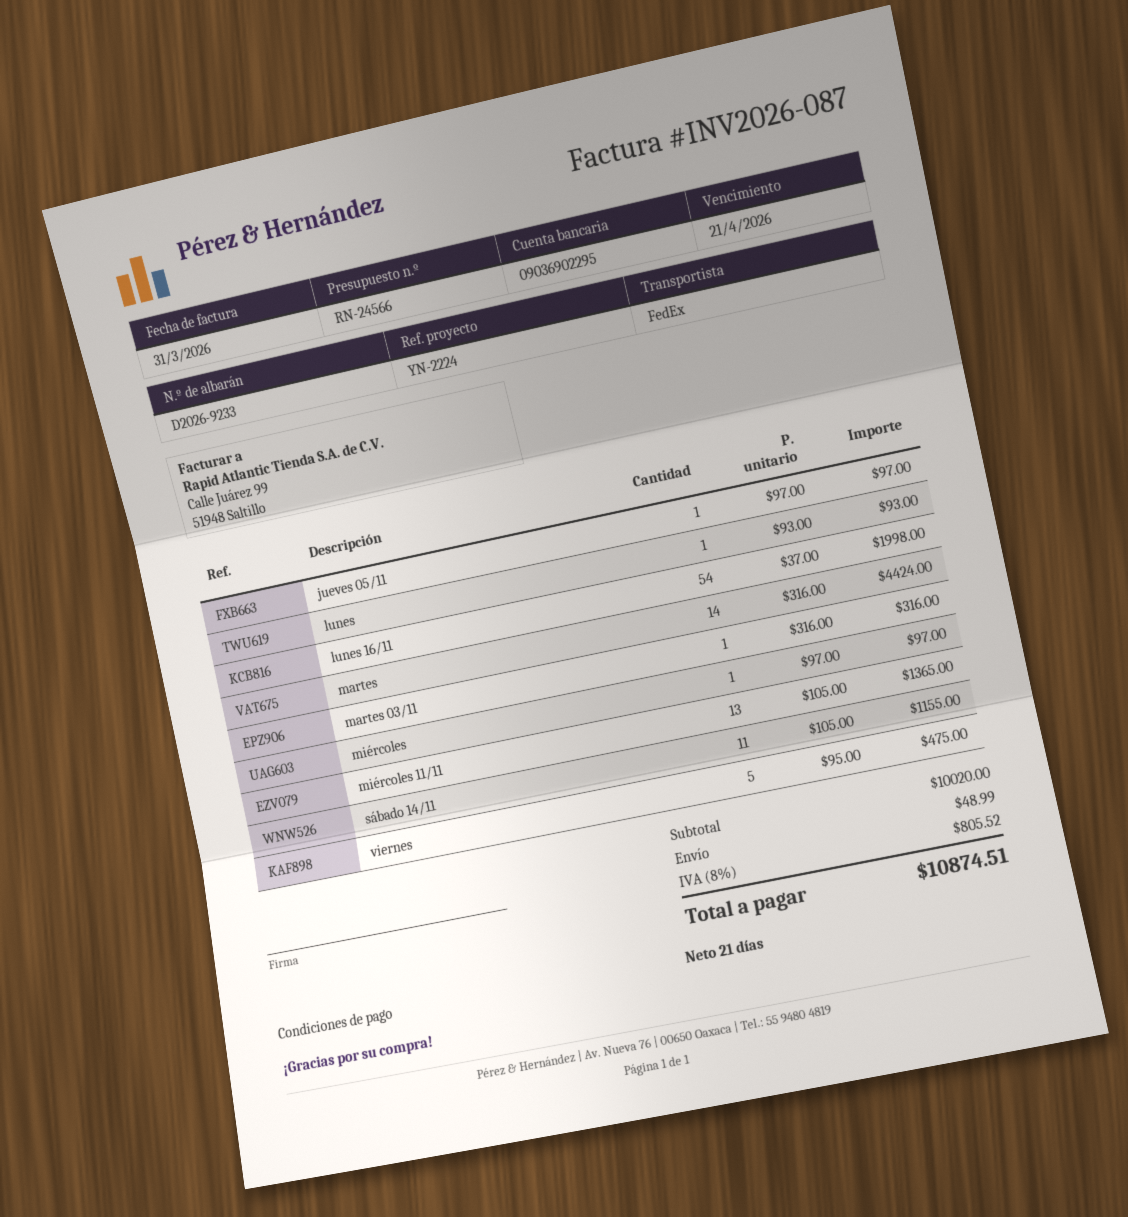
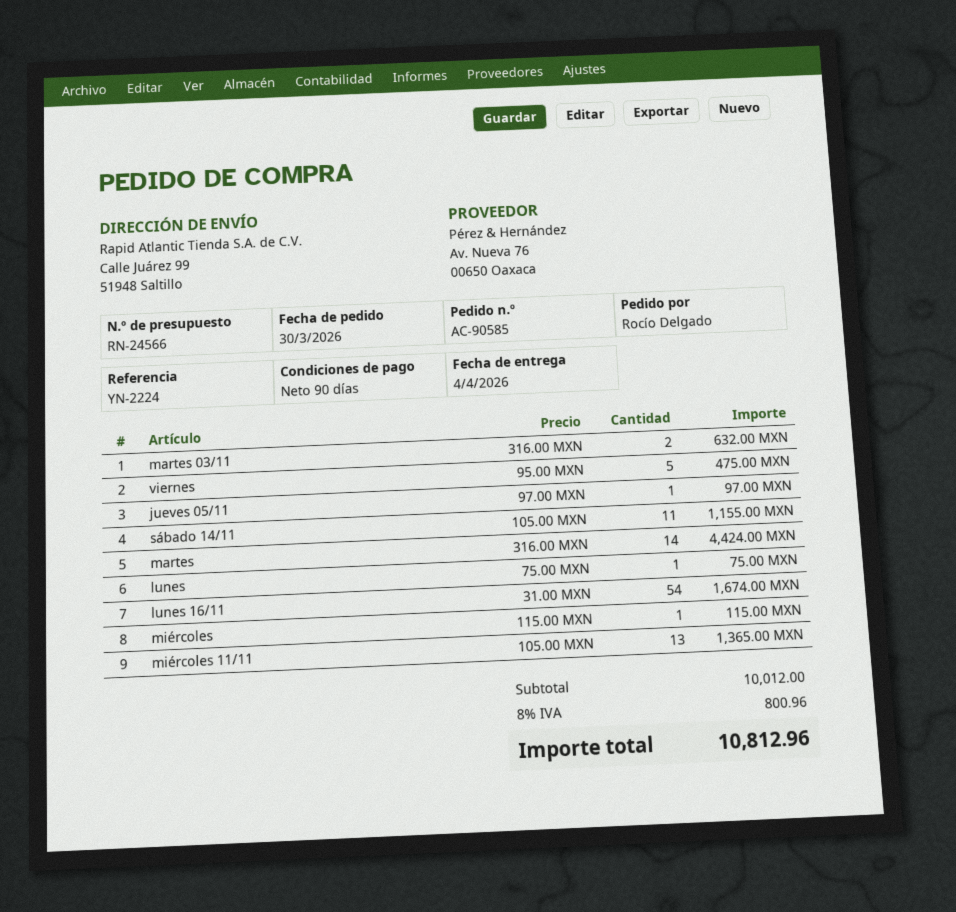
payment terms: 21 days -> 90 days
lunes: 1 x 93.00 = 93.00 -> 1 x 75.00 = 75.00
lunes 16/11: 54 x 37.00 = 1998.00 -> 54 x 31.00 = 1674.00
martes 03/11: 1 x 316.00 = 316.00 -> 2 x 316.00 = 632.00
miércoles: 1 x 97.00 = 97.00 -> 1 x 115.00 = 115.00
subtotal: 10020.00 -> 10012.00
shipping: 48.99 -> none
tax: 8% = 805.52 -> 8% = 800.96
total: 10874.51 -> 10812.96

